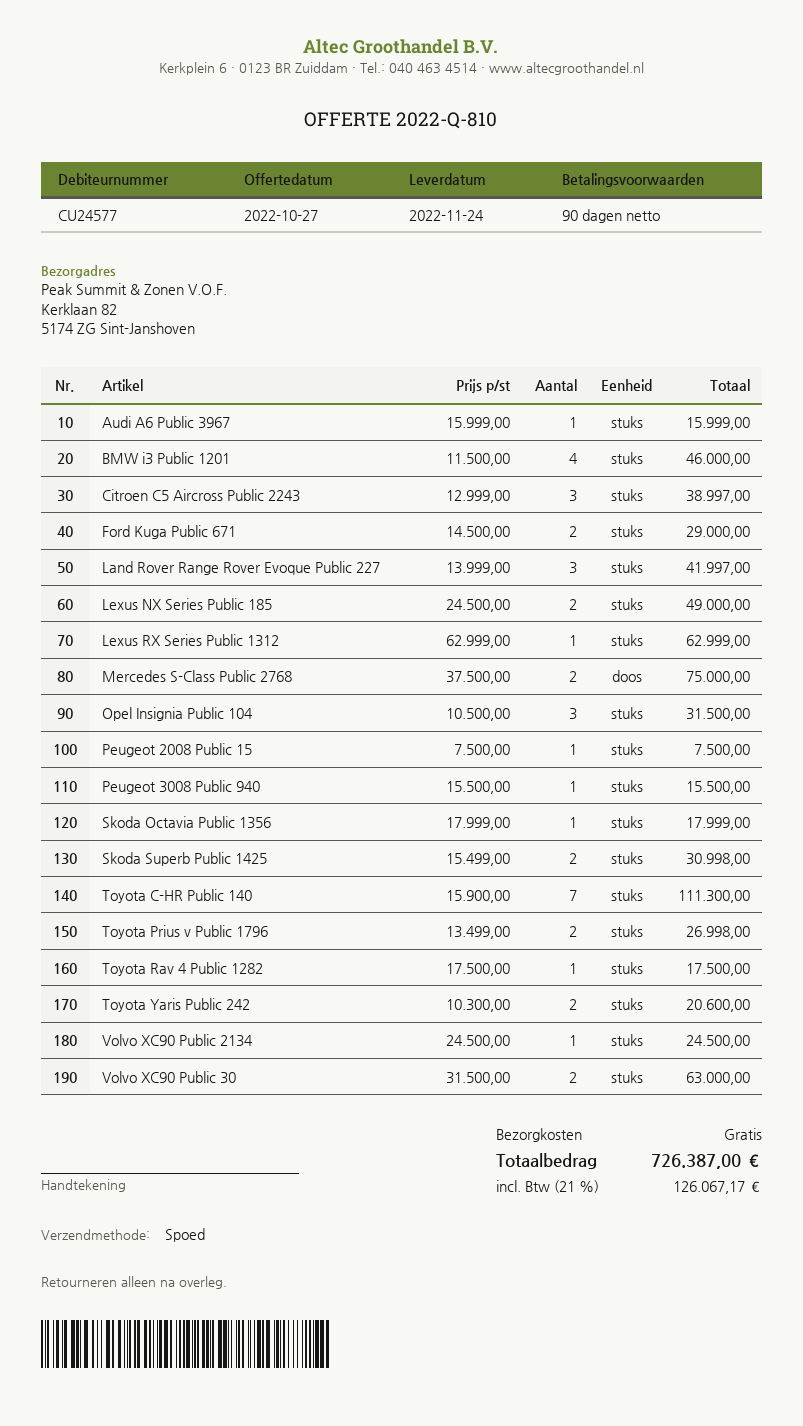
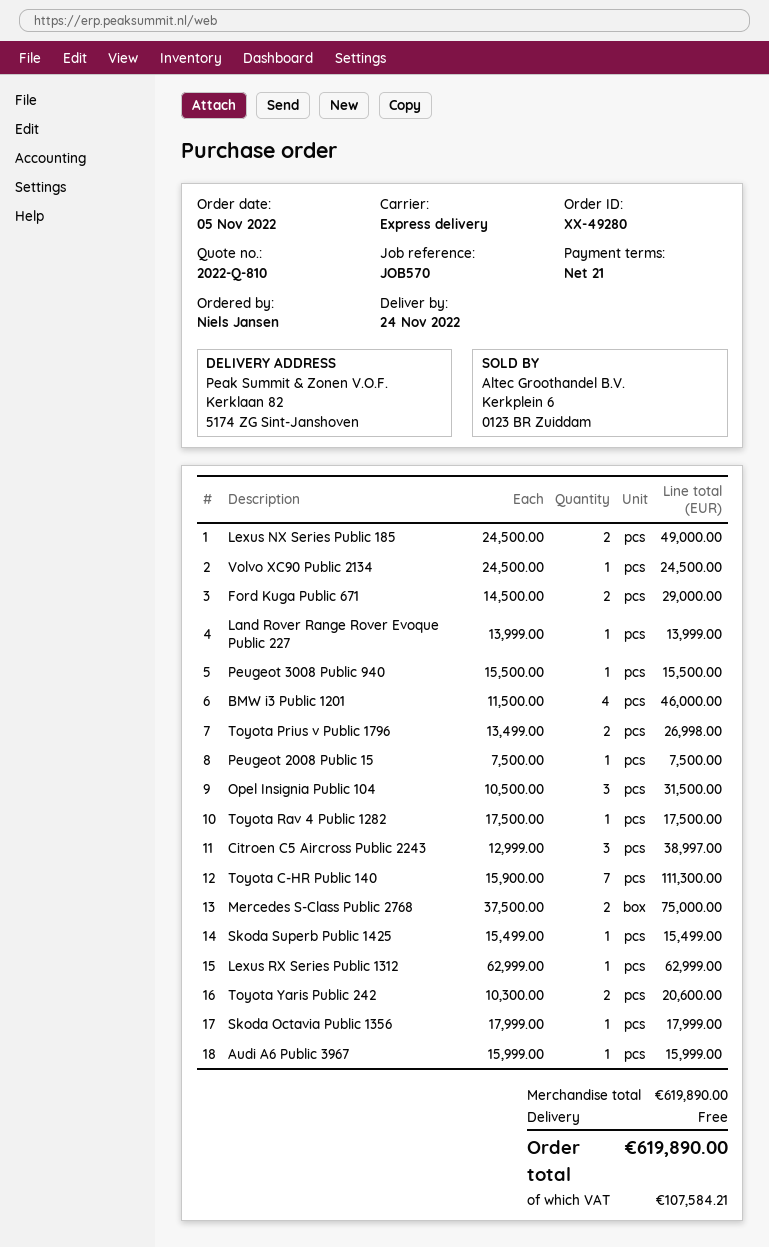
payment terms: 90 days -> 21 days
Land Rover Range Rover Evoque Public 227: 3 x 13999.00 = 41997.00 -> 1 x 13999.00 = 13999.00
Skoda Superb Public 1425: 2 x 15499.00 = 30998.00 -> 1 x 15499.00 = 15499.00
Volvo XC90 Public 30: 2 x 31500.00 = 63000.00 -> none
tax: 126067.17 -> 107584.21
total: 726387.00 -> 619890.00

